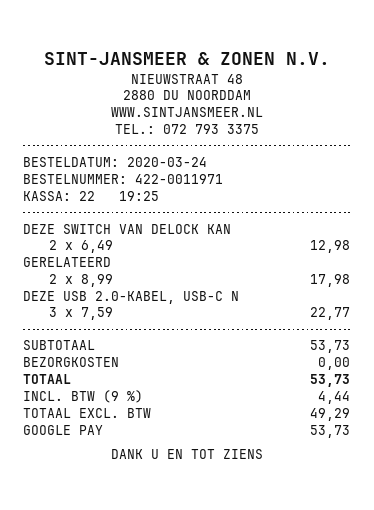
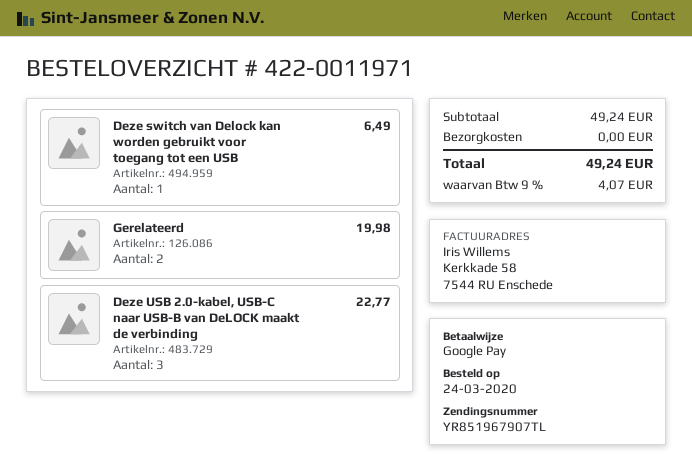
DEZE SWITCH VAN DELOCK KAN: 2 for 12.98 -> 1 for 6.49
GERELATEERD: 2 for 17.98 -> 2 for 19.98
subtotal: 53.73 -> 49.24
tax: 9% = 4.44 -> 9% = 4.07
total: 53.73 -> 49.24

